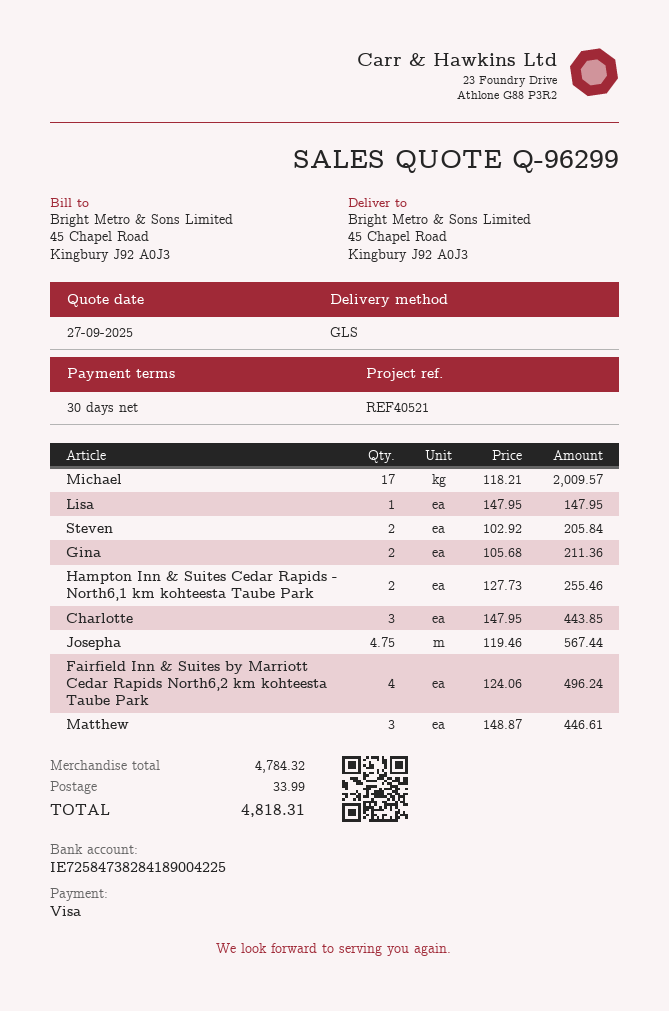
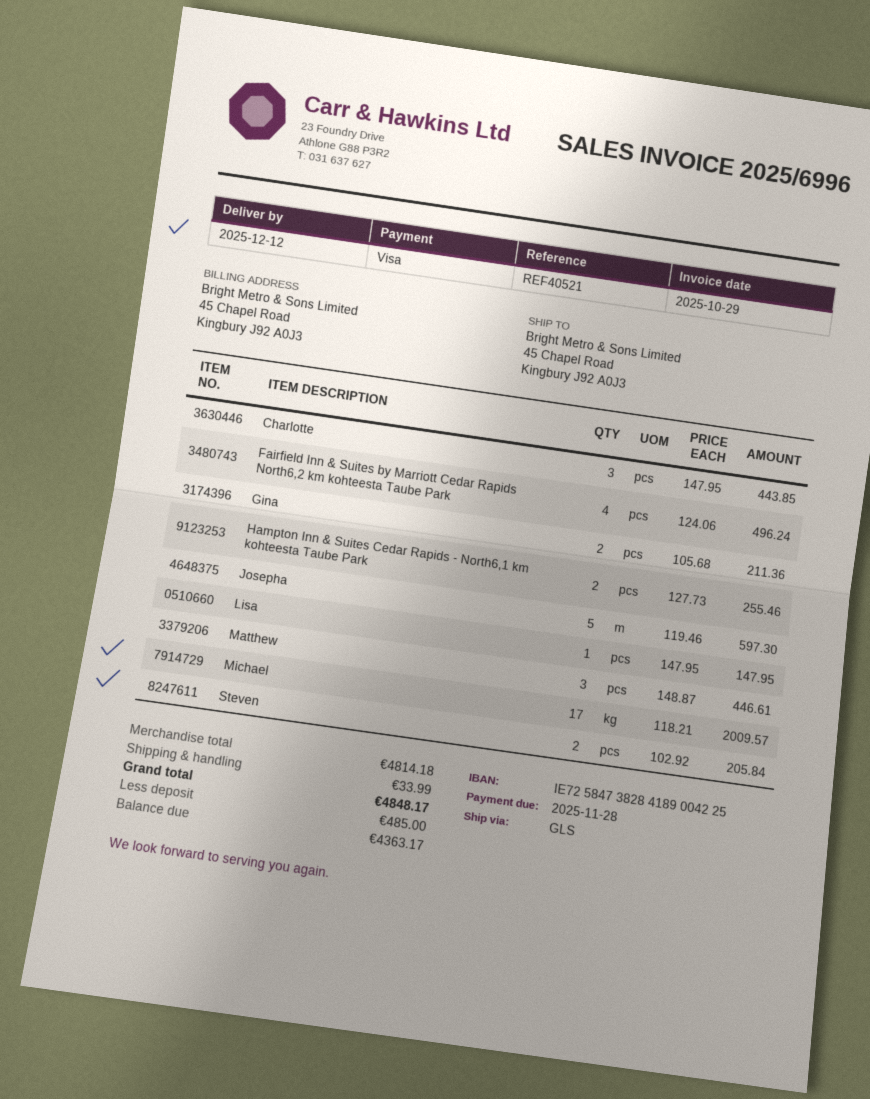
Josepha: 4.75 x 119.46 = 567.44 -> 5 x 119.46 = 597.30
subtotal: 4784.32 -> 4814.18
total: 4818.31 -> 4848.17

